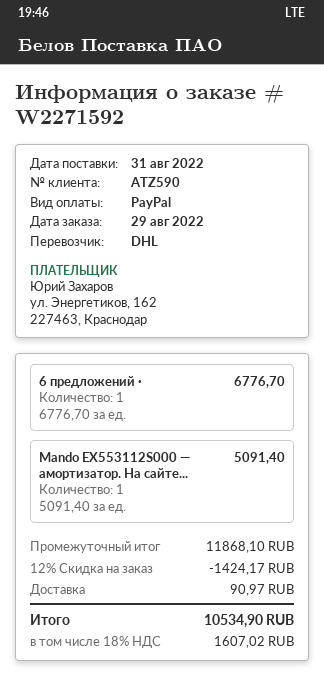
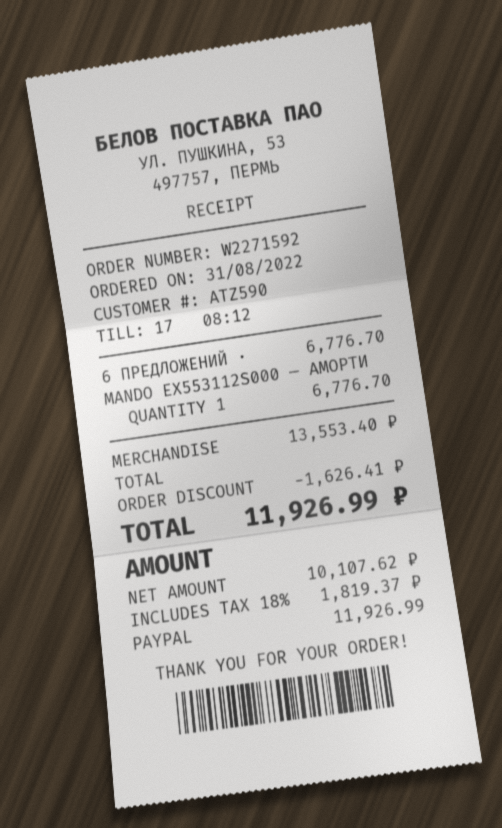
order date: 2022-08-29 -> 2022-08-31
Mando EX553112S000 — амортизатор. На сайте...: 1 for 5091.40 -> 1 for 6776.70
subtotal: 11868.10 -> 13553.40
discount: 1424.17 -> 1626.41
shipping: 90.97 -> none
tax: 18% = 1607.02 -> 18% = 1819.37
total: 10534.90 -> 11926.99

